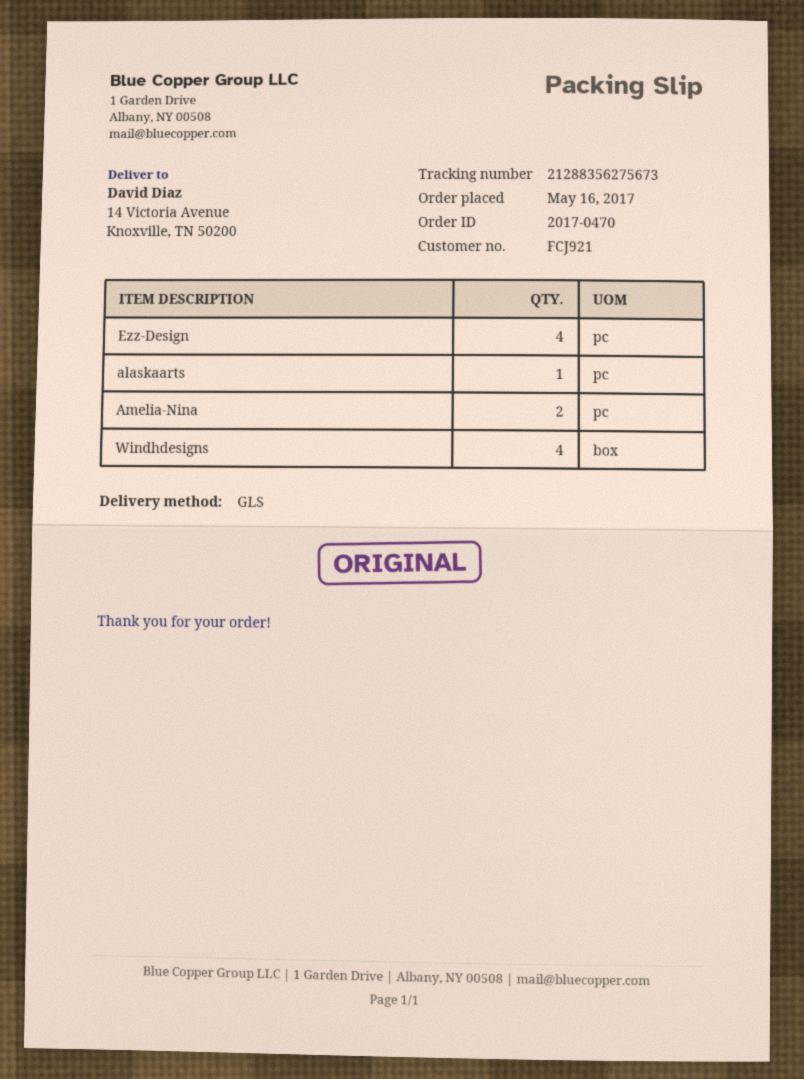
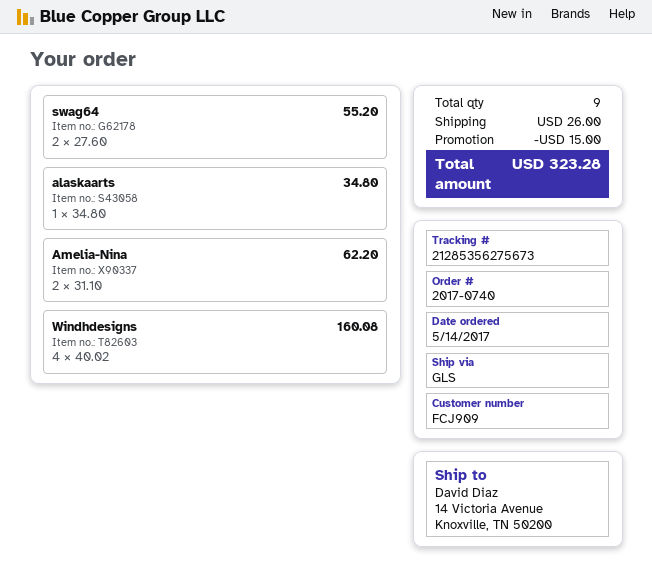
order number: 2017-0470 -> 2017-0740
order date: 2017-05-16 -> 2017-05-14
customer number: FCJ921 -> FCJ909
tracking number: 21288356275673 -> 21285356275673
Ezz-Design: 4 -> none
swag64: none -> 2

